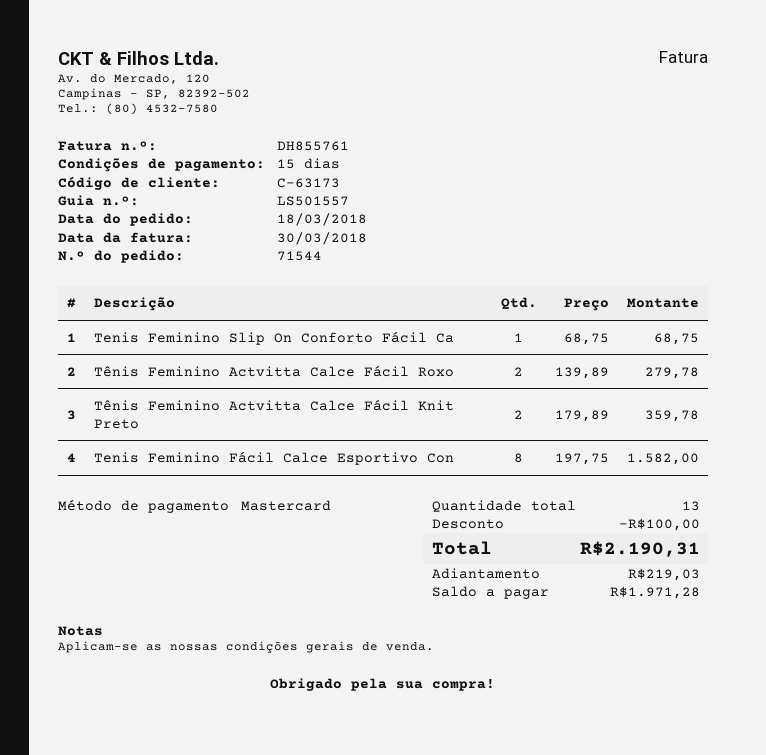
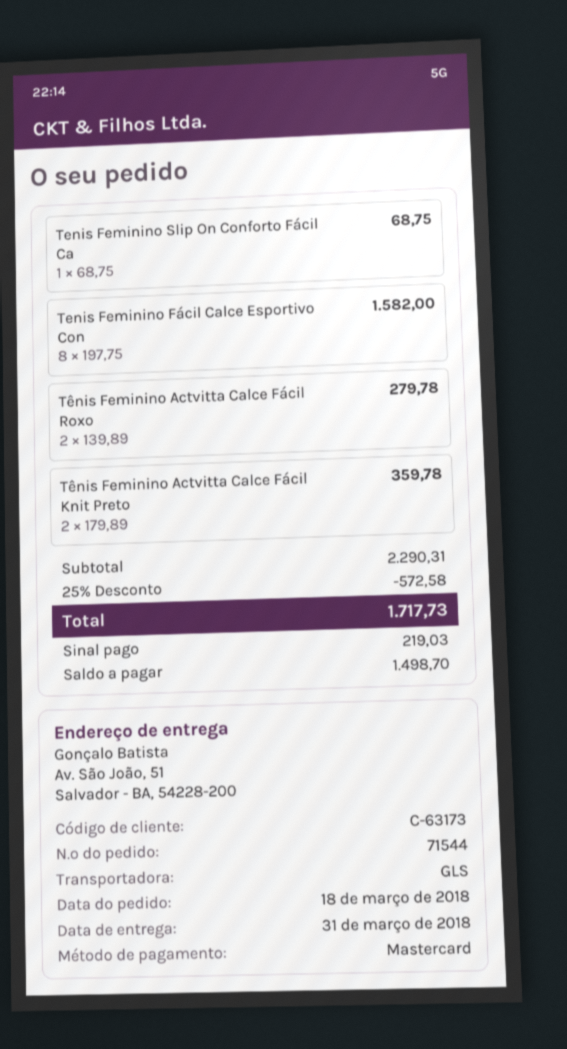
discount: 100.00 -> 572.58
total: 2190.31 -> 1717.73
balance: 1971.28 -> 1498.70

